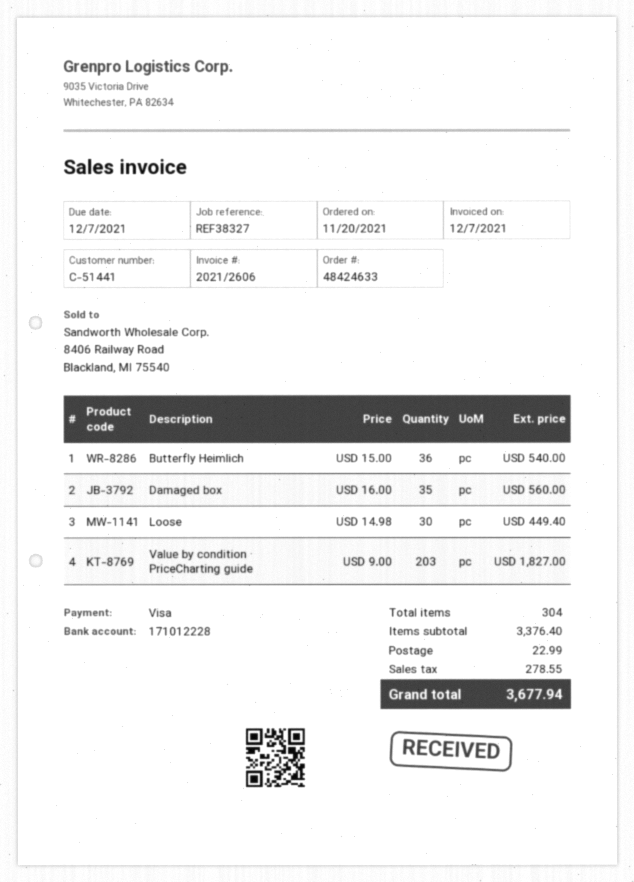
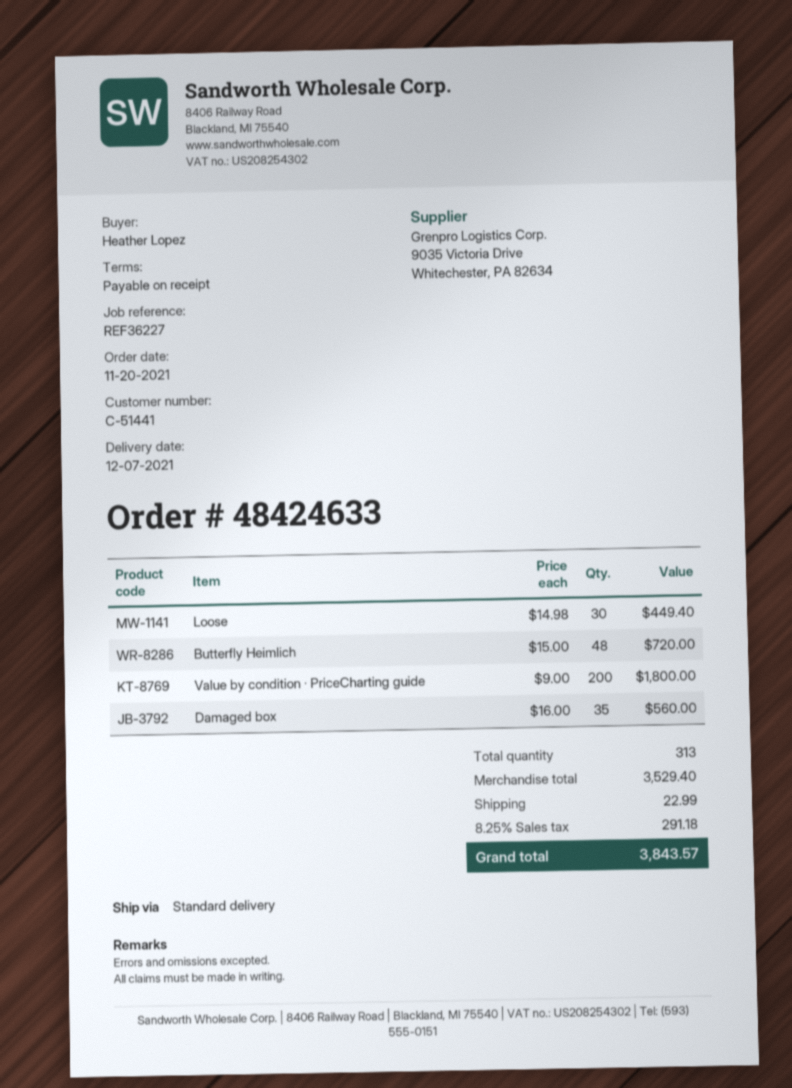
reference: REF38327 -> REF36227
Butterfly Heimlich: 36 x 15.00 = 540.00 -> 48 x 15.00 = 720.00
Value by condition · PriceCharting guide: 203 x 9.00 = 1827.00 -> 200 x 9.00 = 1800.00
total quantity: 304 -> 313
subtotal: 3376.40 -> 3529.40
tax: 278.55 -> 291.18
total: 3677.94 -> 3843.57

